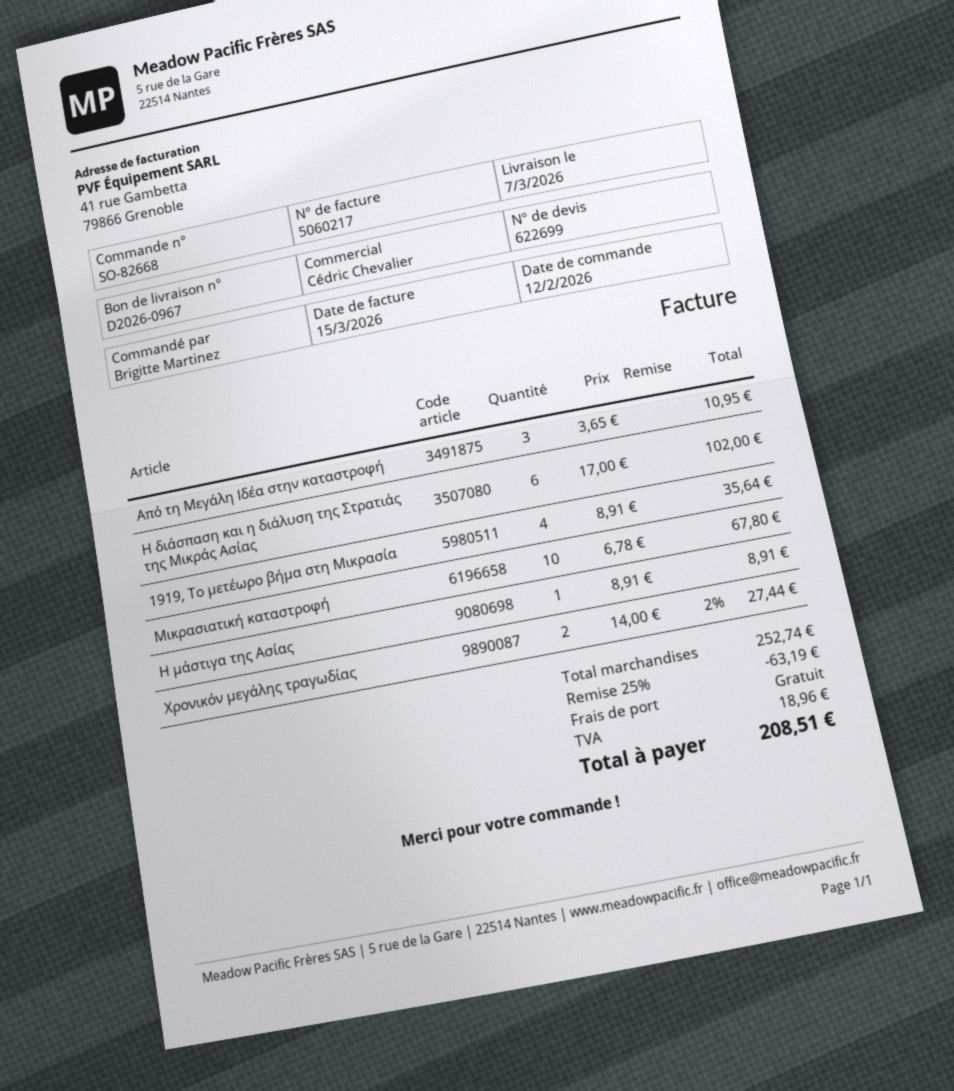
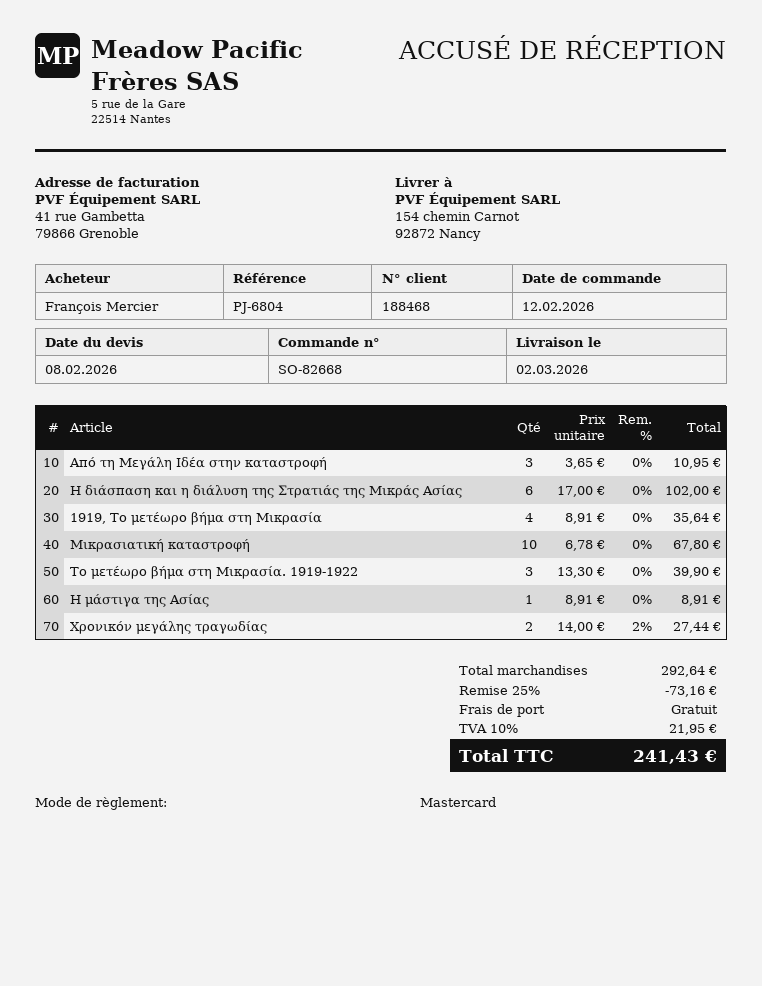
delivery date: 2026-03-07 -> 2026-03-02
ordered by: Brigitte Martinez -> François Mercier
Το μετέωρο βήμα στη Μικρασία. 1919-1922: none -> 3 x 13.30 = 39.90
subtotal: 252.74 -> 292.64
discount: 25% = 63.19 -> 25% = 73.16
tax: 18.96 -> 21.95
total: 208.51 -> 241.43

